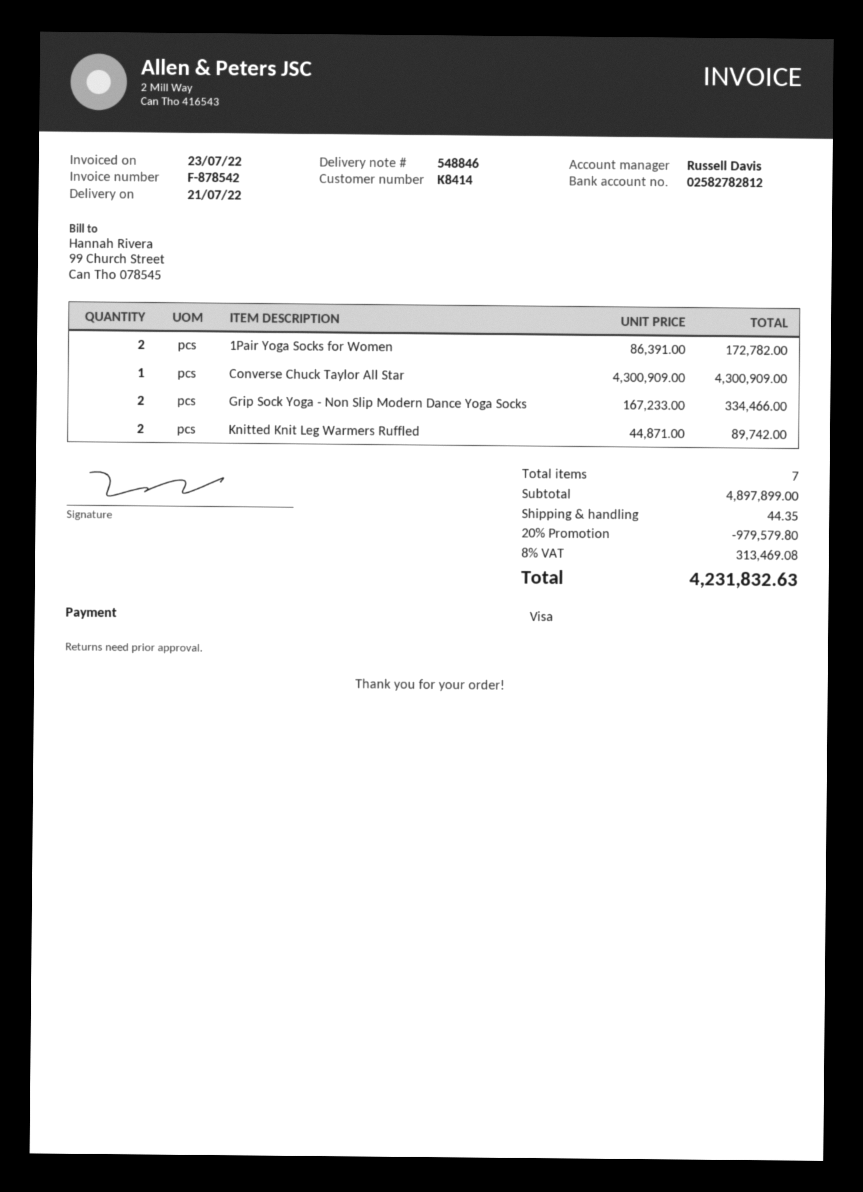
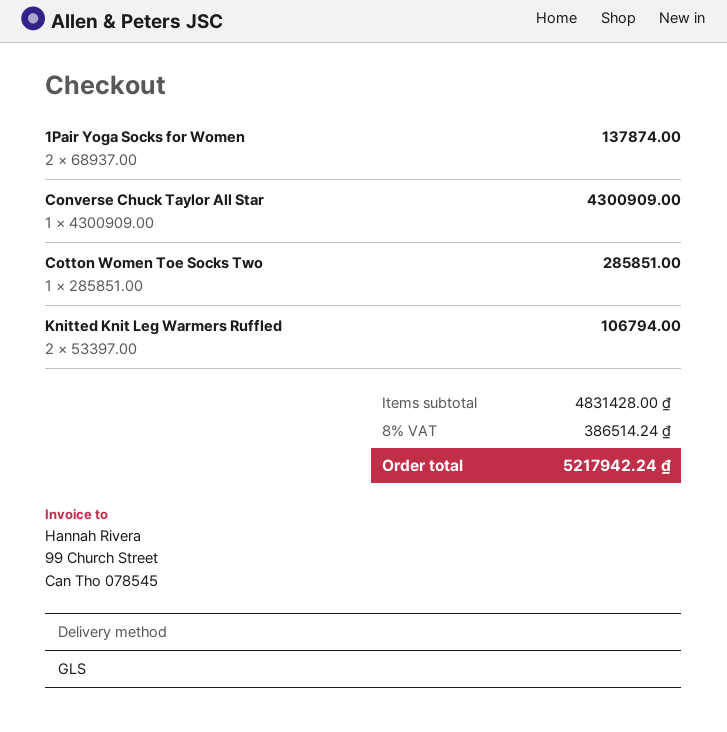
1Pair Yoga Socks for Women: 2 x 86391.00 = 172782.00 -> 2 x 68937.00 = 137874.00
Grip Sock Yoga - Non Slip Modern Dance Yoga Socks: 2 x 167233.00 = 334466.00 -> none
Knitted Knit Leg Warmers Ruffled: 2 x 44871.00 = 89742.00 -> 2 x 53397.00 = 106794.00
Cotton Women Toe Socks Two: none -> 1 x 285851.00 = 285851.00
subtotal: 4897899.00 -> 4831428.00
discount: 20% = 979579.80 -> none
shipping: 44.35 -> none
tax: 8% = 313469.08 -> 8% = 386514.24
total: 4231832.63 -> 5217942.24

